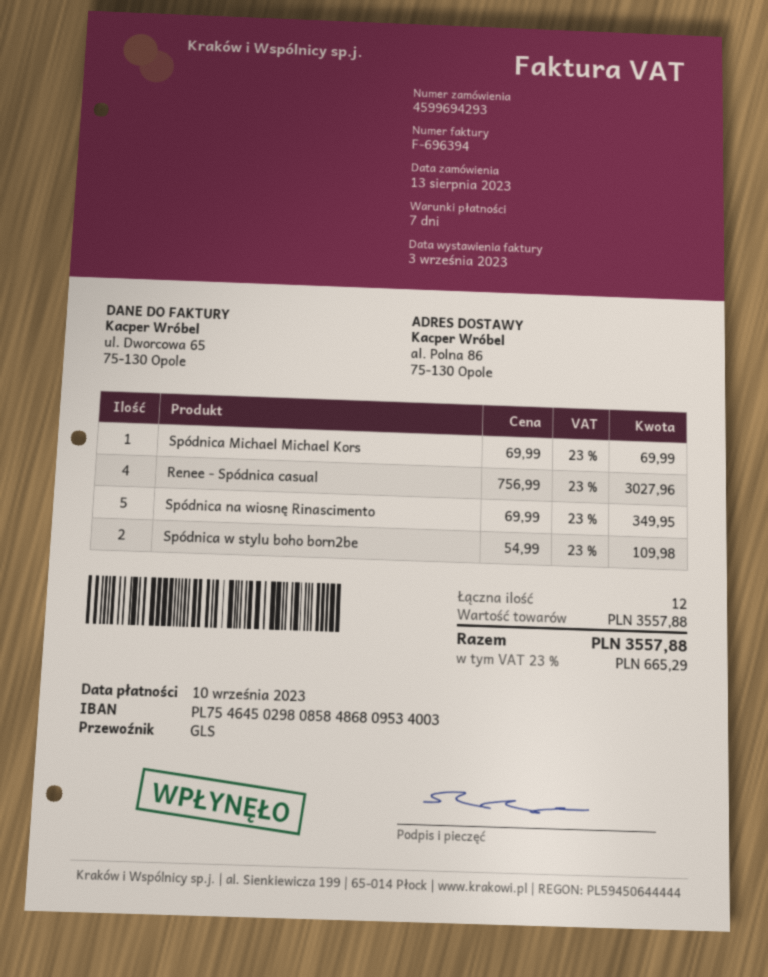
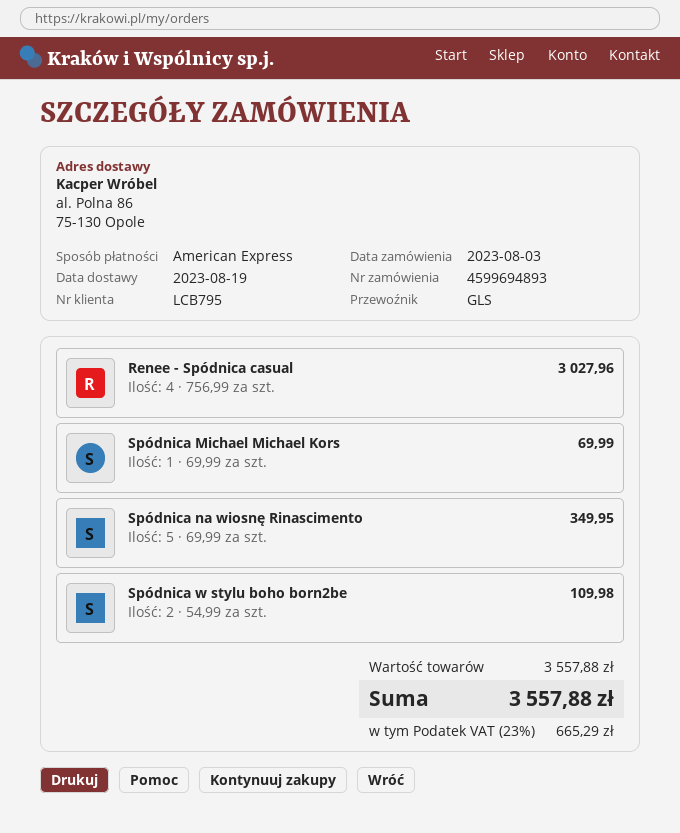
order number: 4599694293 -> 4599694893
order date: 2023-08-13 -> 2023-08-03

